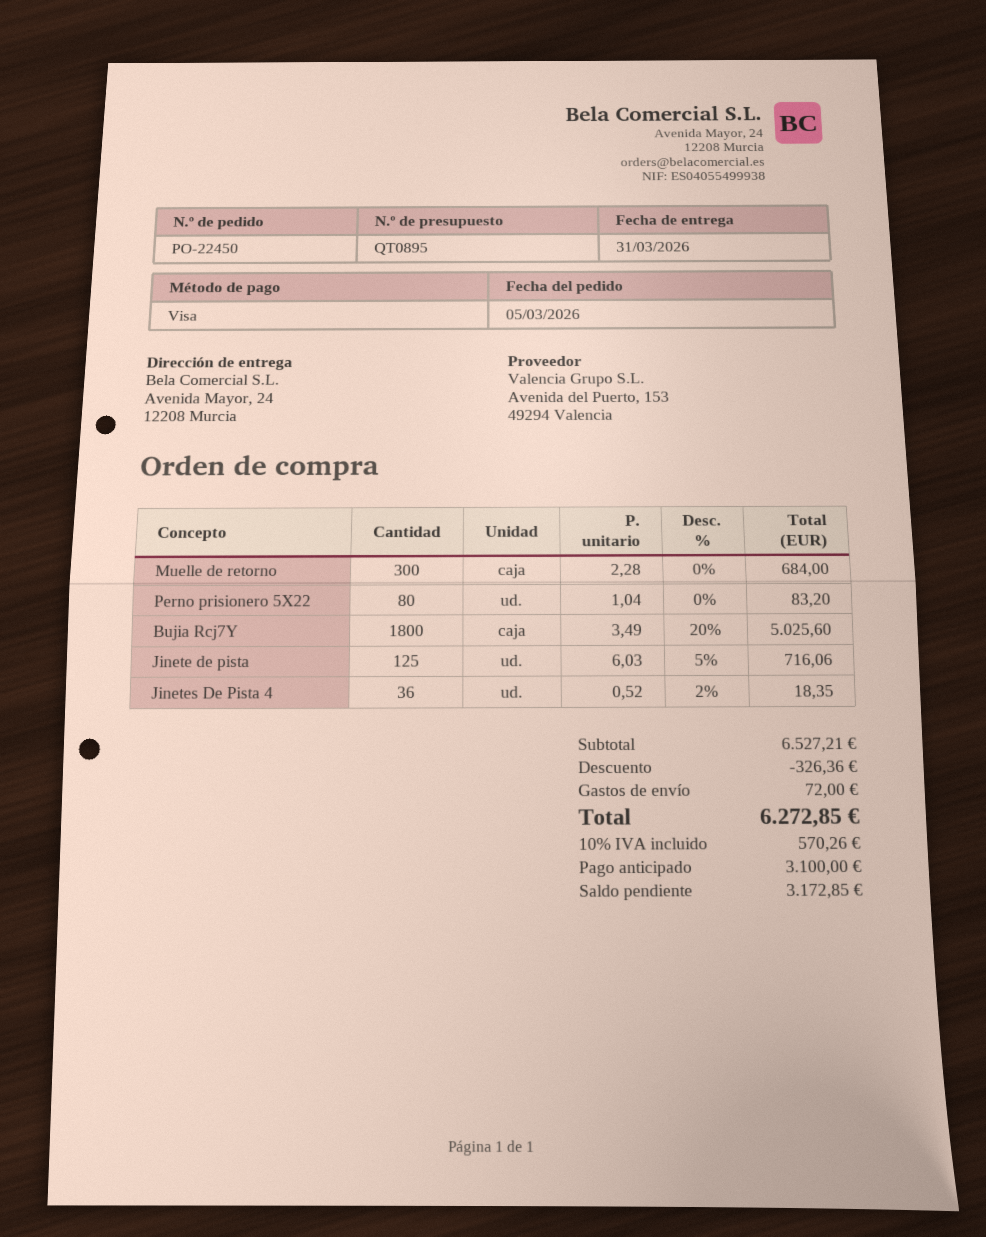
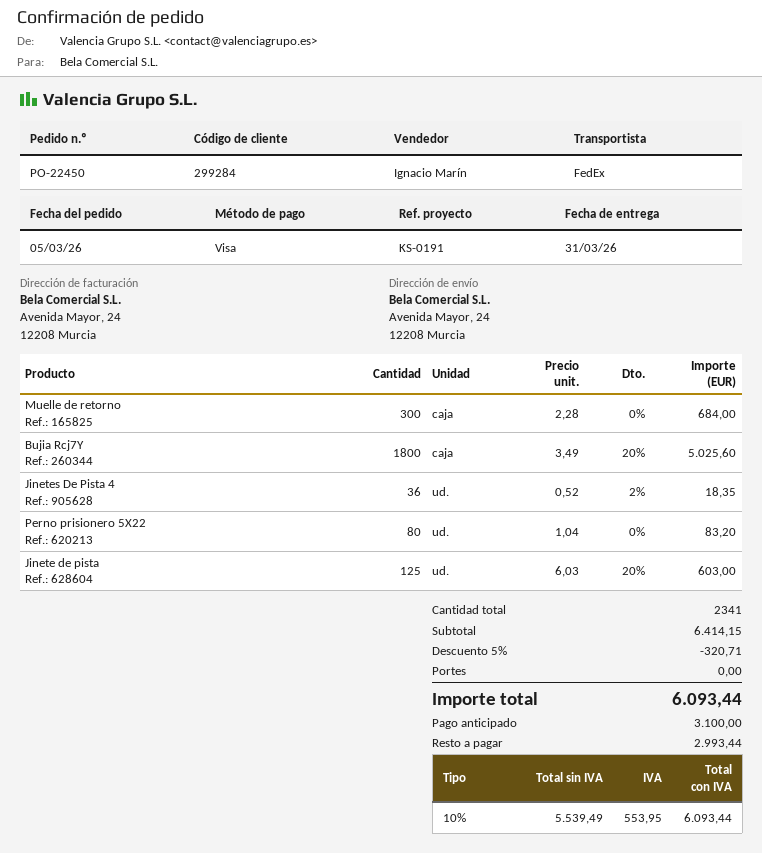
Jinete de pista: 125 x 6.03 - 5% = 716.06 -> 125 x 6.03 - 20% = 603.00
subtotal: 6527.21 -> 6414.15
discount: 326.36 -> 320.71
shipping: 72.00 -> 0.00
tax: 10% = 570.26 -> 10% = 553.95
total: 6272.85 -> 6093.44
balance: 3172.85 -> 2993.44

